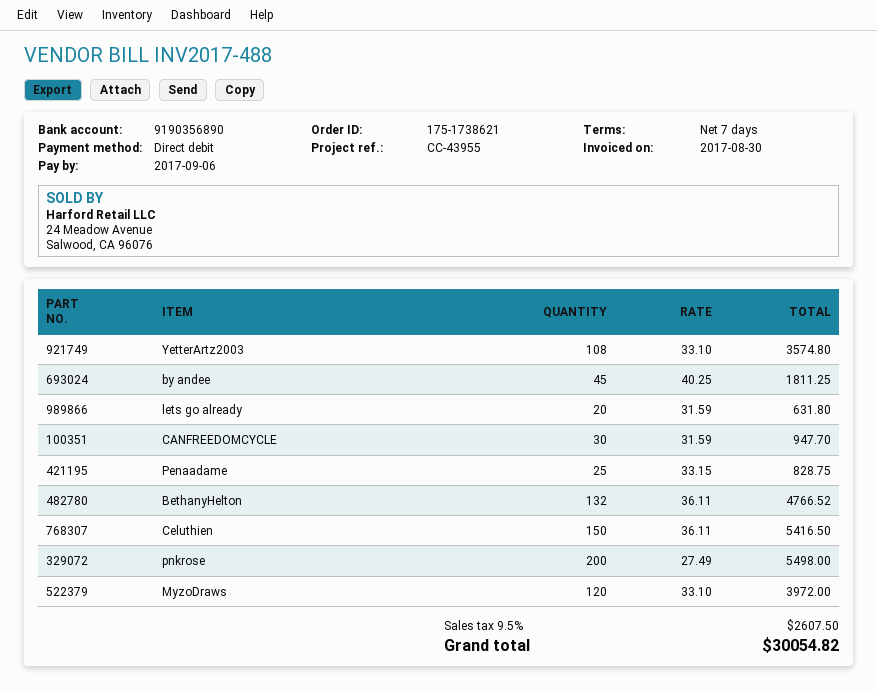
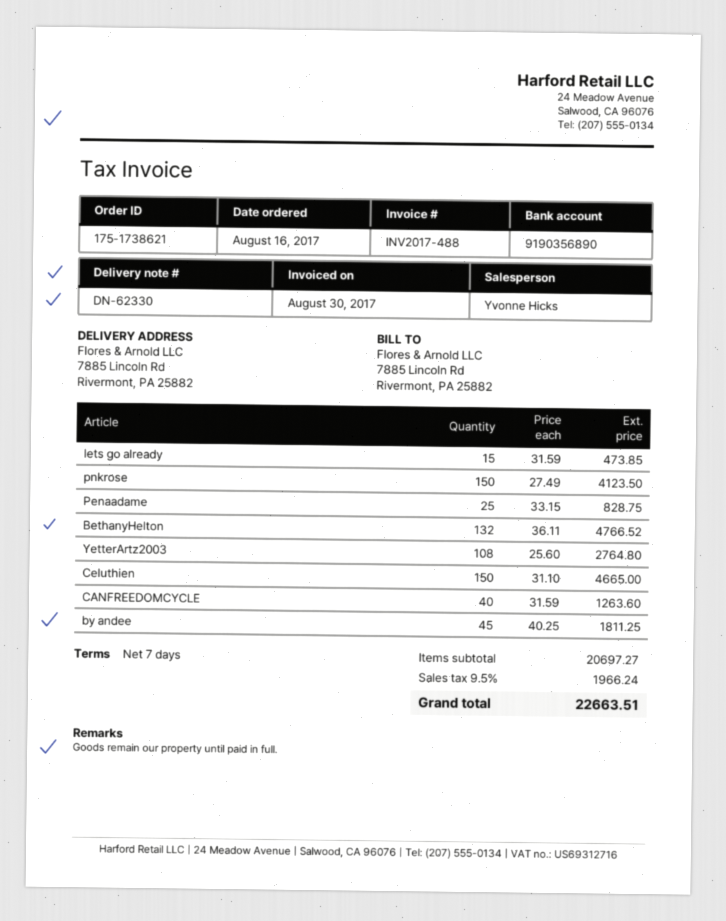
YetterArtz2003: 108 x 33.10 = 3574.80 -> 108 x 25.60 = 2764.80
lets go already: 20 x 31.59 = 631.80 -> 15 x 31.59 = 473.85
CANFREEDOMCYCLE: 30 x 31.59 = 947.70 -> 40 x 31.59 = 1263.60
Celuthien: 150 x 36.11 = 5416.50 -> 150 x 31.10 = 4665.00
pnkrose: 200 x 27.49 = 5498.00 -> 150 x 27.49 = 4123.50
MyzoDraws: 120 x 33.10 = 3972.00 -> none
tax: 9.5% = 2607.50 -> 9.5% = 1966.24
total: 30054.82 -> 22663.51

